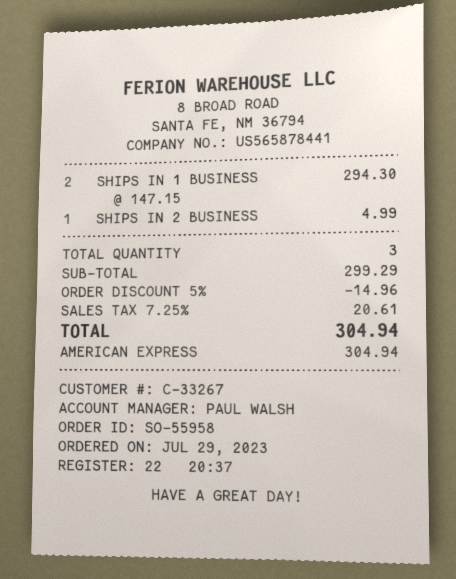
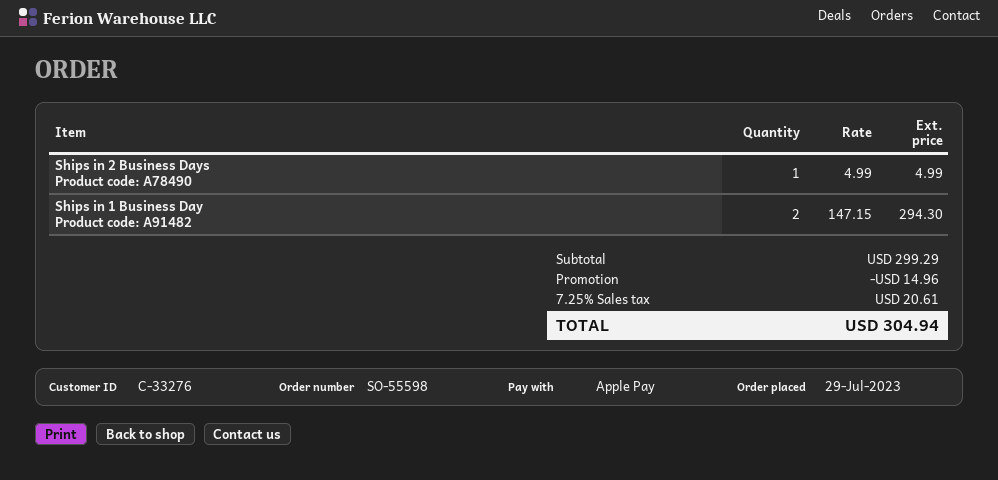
order number: SO-55958 -> SO-55598
customer number: C-33267 -> C-33276
payment method: American Express -> Apple Pay

